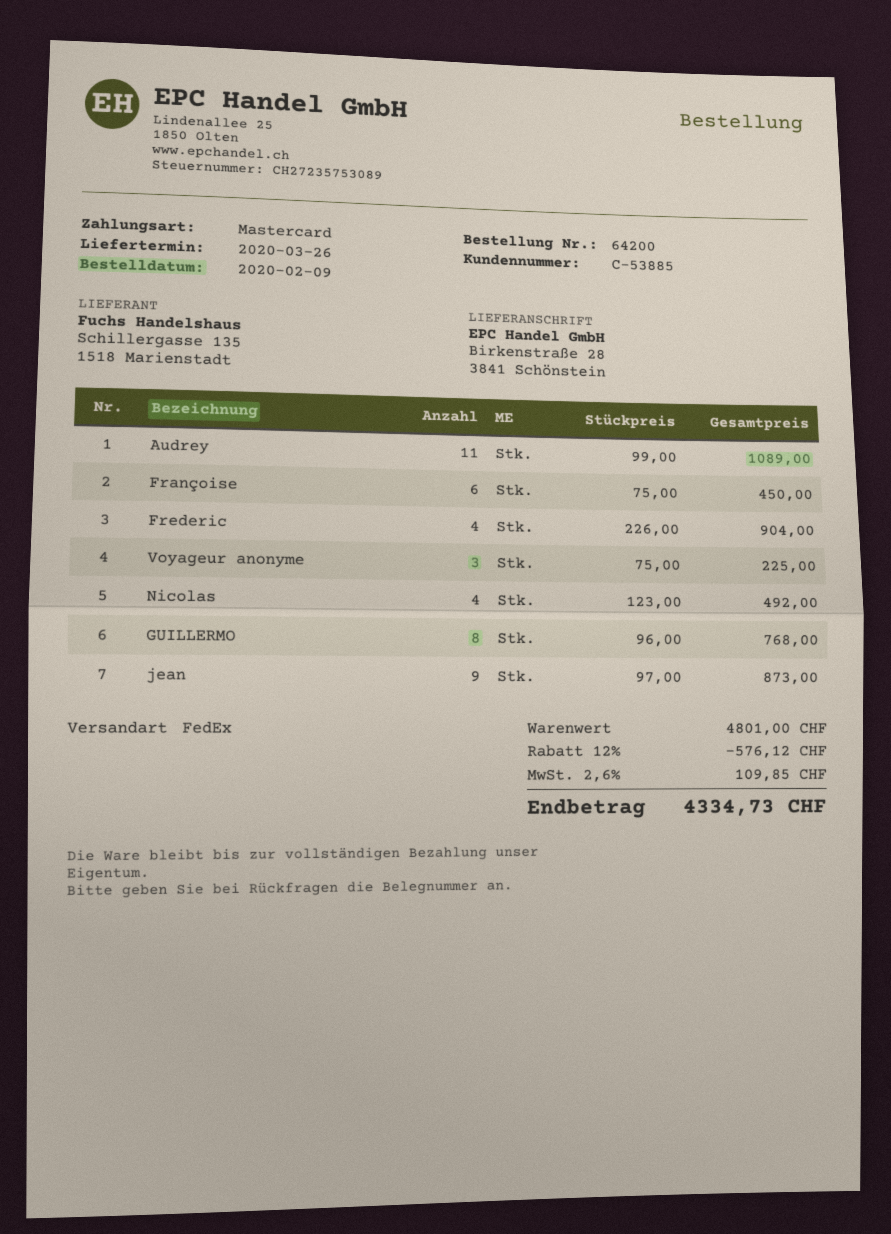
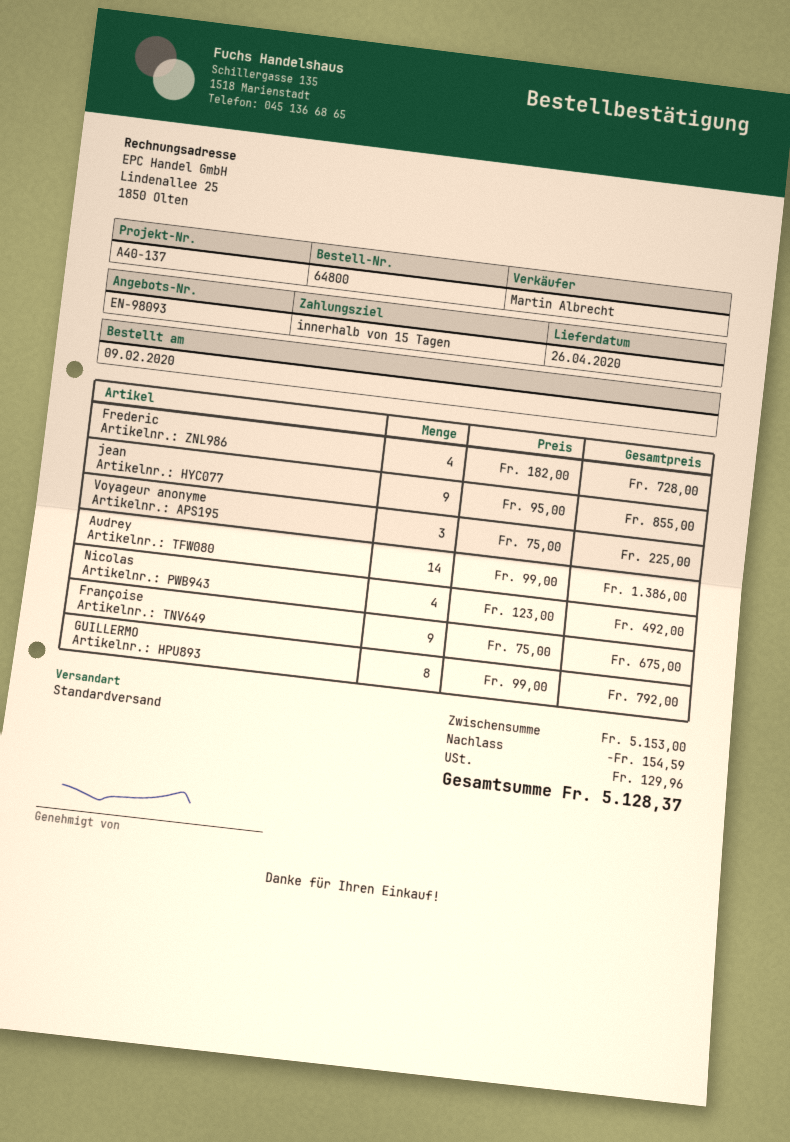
order number: 64200 -> 64800
delivery date: 2020-03-26 -> 2020-04-26
shipping method: FedEx -> standard
Audrey: 11 x 99.00 = 1089.00 -> 14 x 99.00 = 1386.00
Françoise: 6 x 75.00 = 450.00 -> 9 x 75.00 = 675.00
Frederic: 4 x 226.00 = 904.00 -> 4 x 182.00 = 728.00
GUILLERMO: 8 x 96.00 = 768.00 -> 8 x 99.00 = 792.00
jean: 9 x 97.00 = 873.00 -> 9 x 95.00 = 855.00
subtotal: 4801.00 -> 5153.00
discount: 576.12 -> 154.59
tax: 109.85 -> 129.96
total: 4334.73 -> 5128.37

